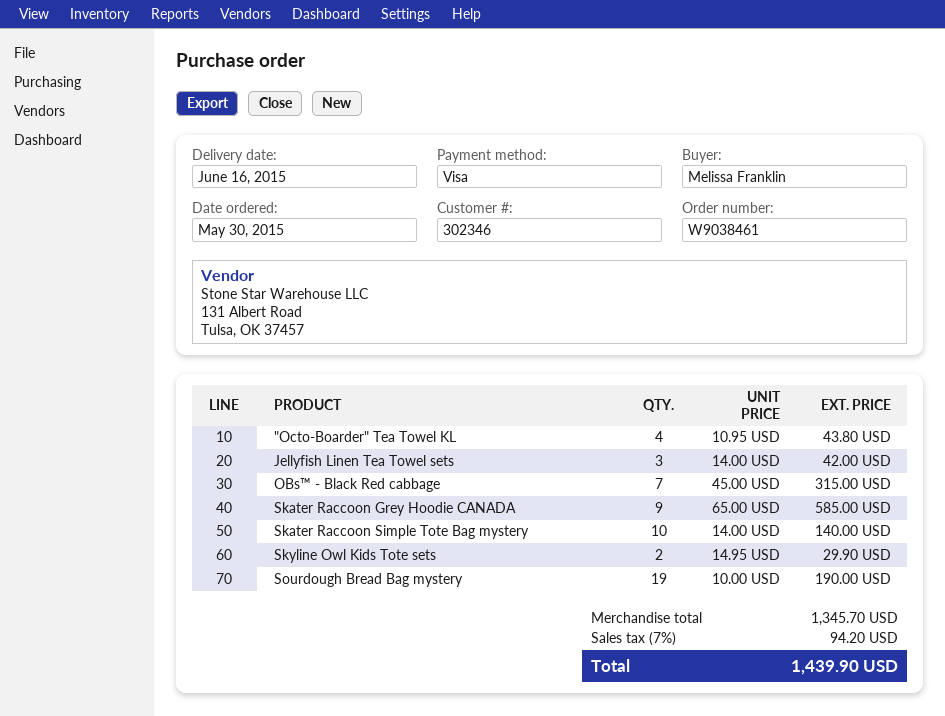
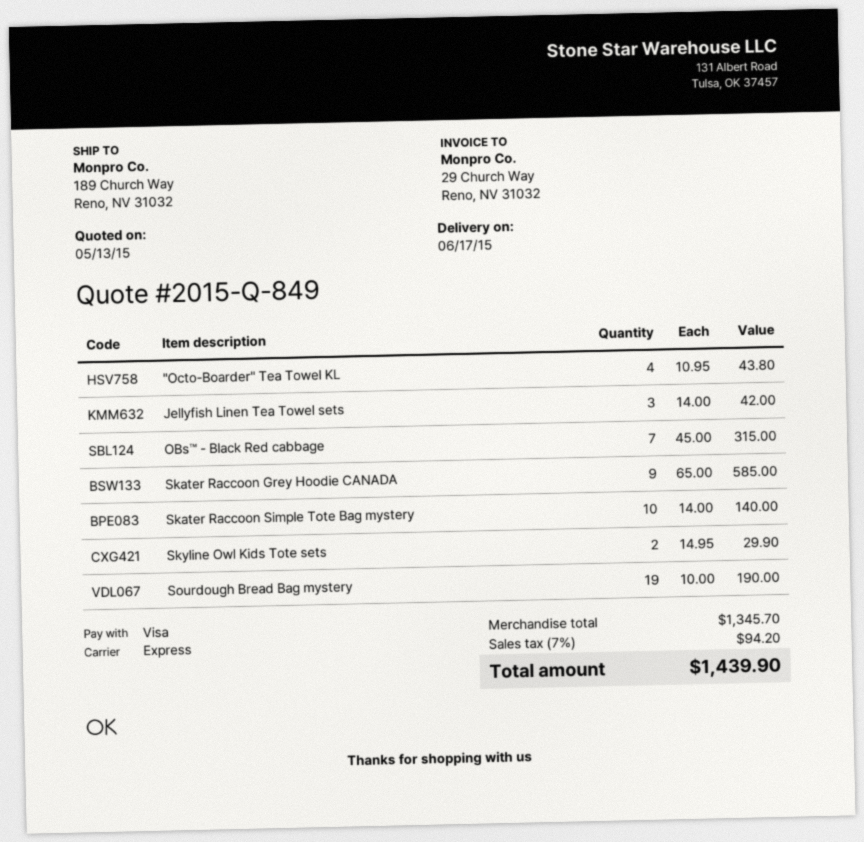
delivery date: 2015-06-16 -> 2015-06-17

